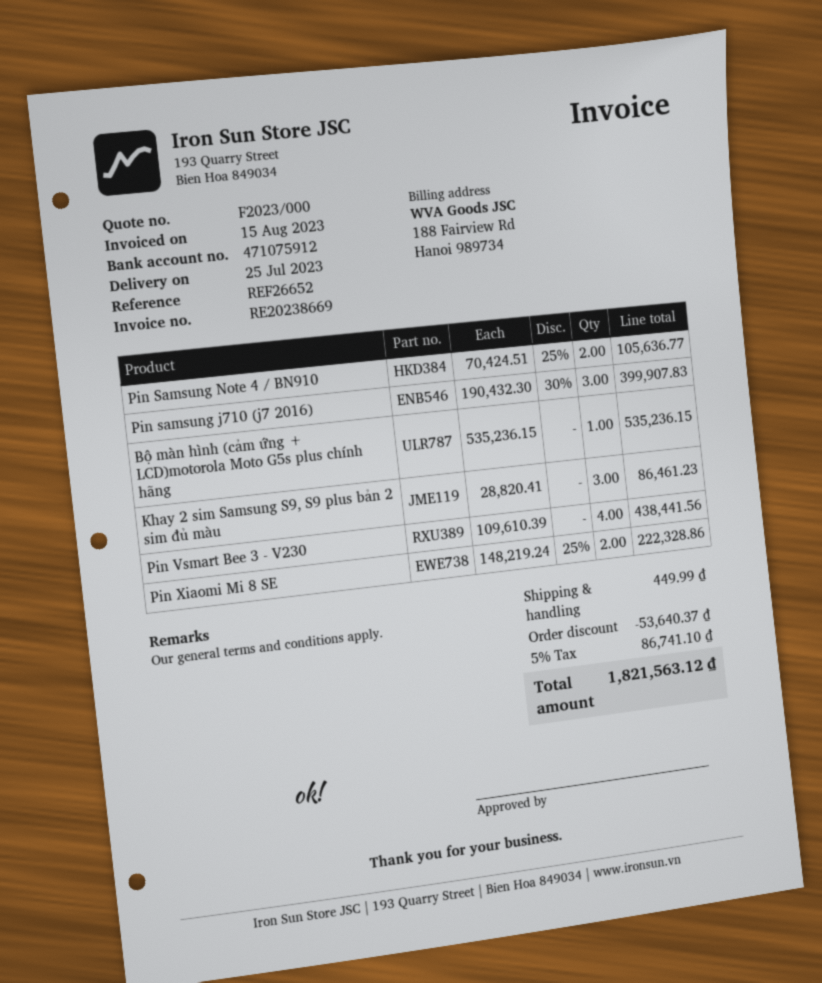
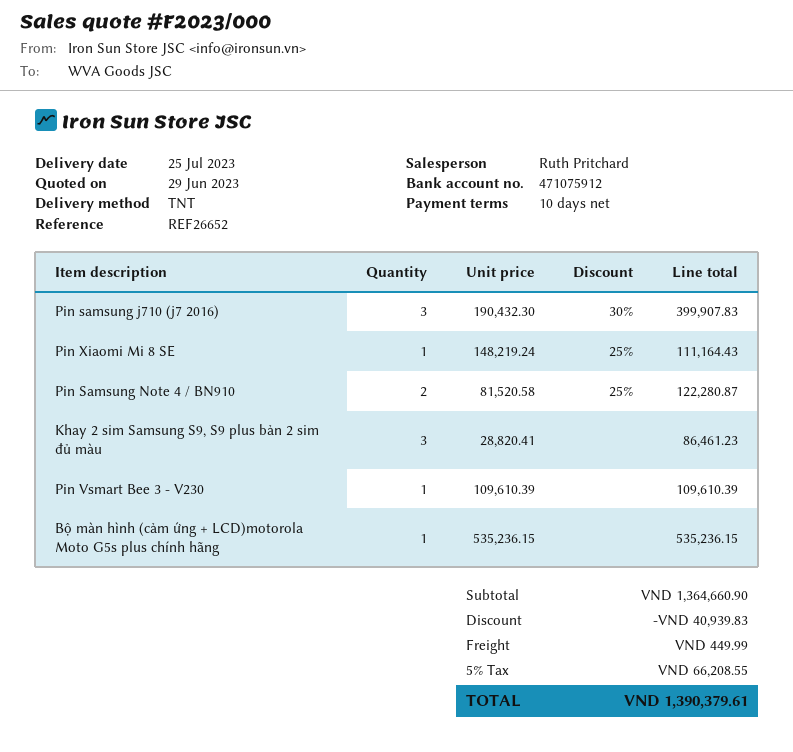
Pin Samsung Note 4 / BN910: 2 x 70424.51 - 25% = 105636.77 -> 2 x 81520.58 - 25% = 122280.87
Pin Vsmart Bee 3 - V230: 4 x 109610.39 = 438441.56 -> 1 x 109610.39 = 109610.39
Pin Xiaomi Mi 8 SE: 2 x 148219.24 - 25% = 222328.86 -> 1 x 148219.24 - 25% = 111164.43
discount: 53640.37 -> 40939.83
tax: 5% = 86741.10 -> 5% = 66208.55
total: 1821563.12 -> 1390379.61

